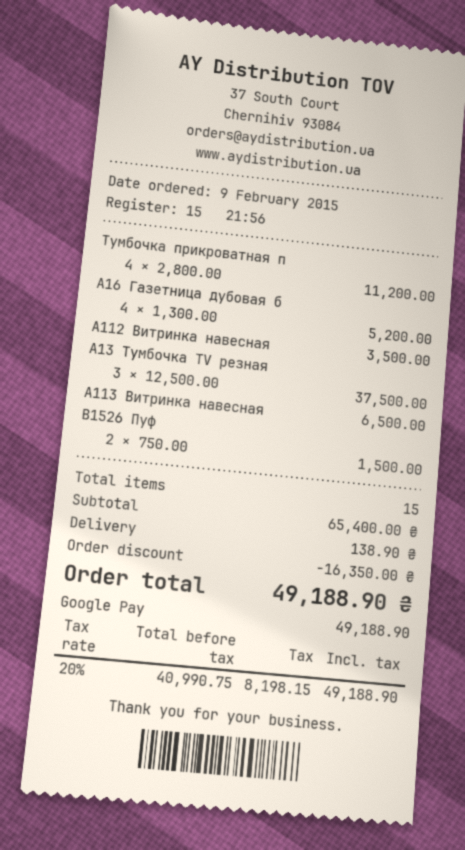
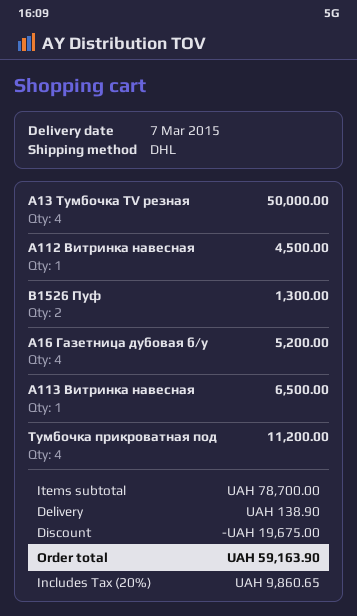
А112 Витринка навесная: 1 for 3500.00 -> 1 for 4500.00
А13 Тумбочка TV резная: 3 for 37500.00 -> 4 for 50000.00
В1526 Пуф: 2 for 1500.00 -> 2 for 1300.00
subtotal: 65400.00 -> 78700.00
discount: 16350.00 -> 19675.00
tax: 20% = 8198.15 -> 20% = 9860.65
total: 49188.90 -> 59163.90

